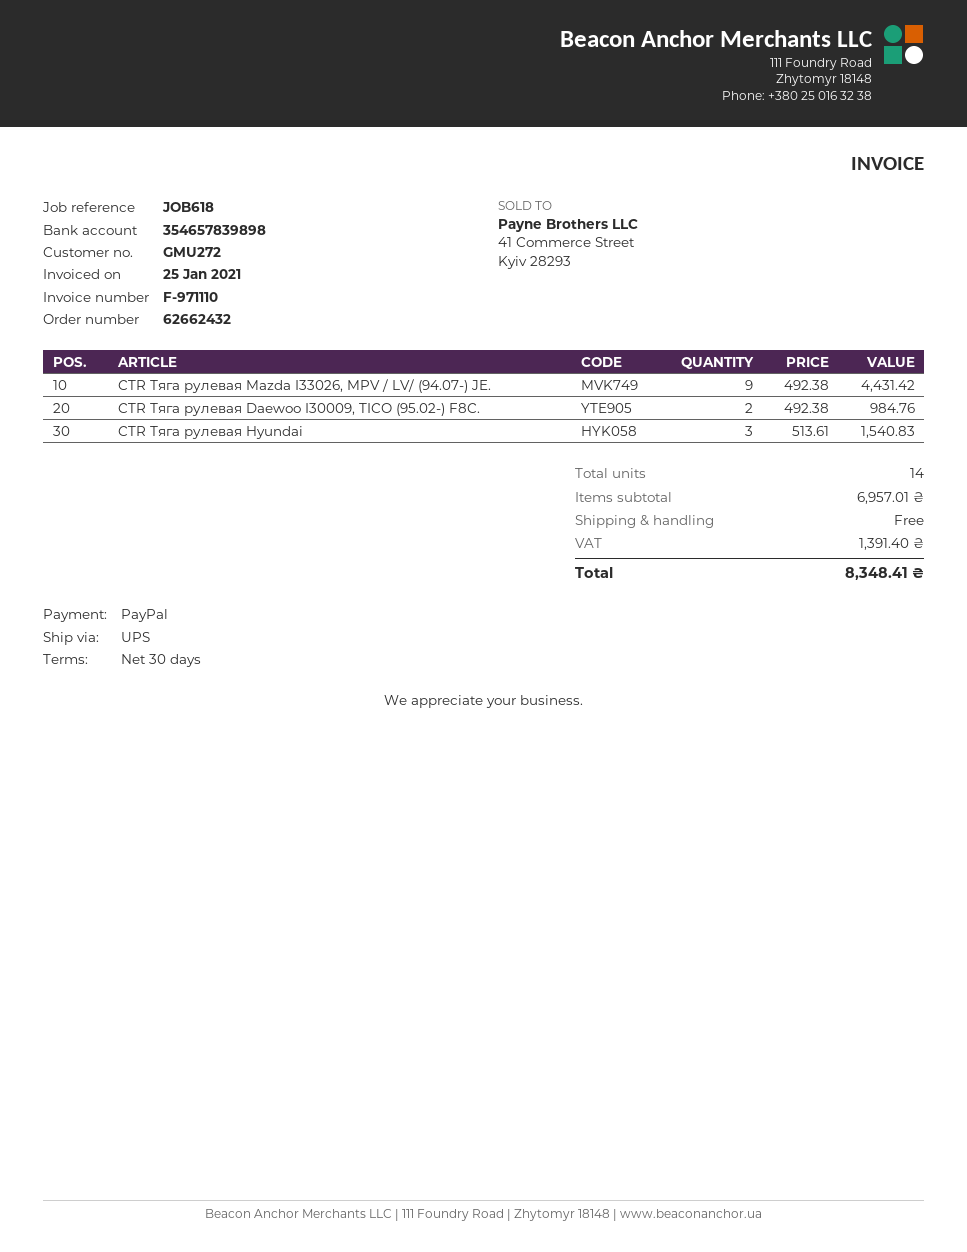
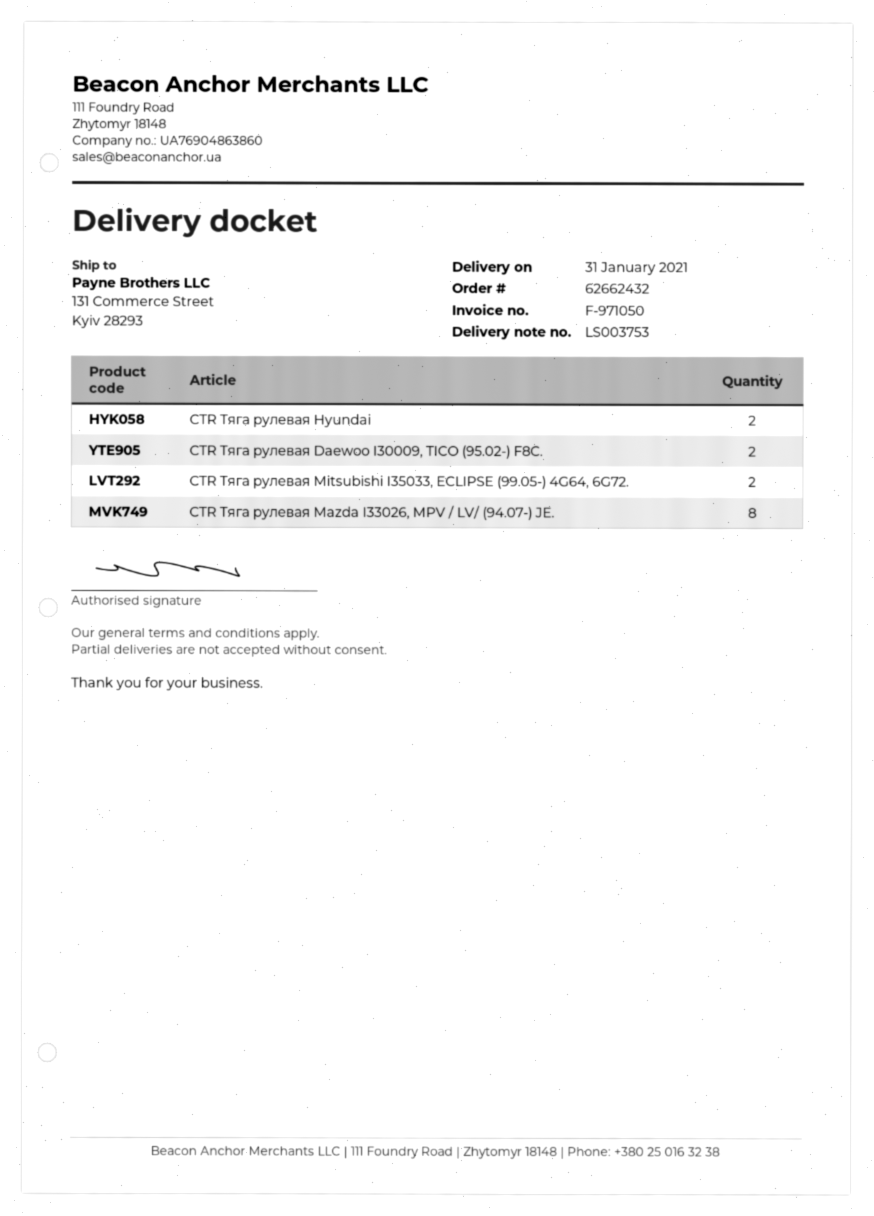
invoice number: F-971110 -> F-971050
CTR Тяга рулевая Mazda I33026, MPV / LV/ (94.07-) JE.: 9 -> 8
CTR Тяга рулевая Hyundai: 3 -> 2
CTR Тяга рулевая Mitsubishi I35033, ECLIPSE (99.05-) 4G64, 6G72.: none -> 2

